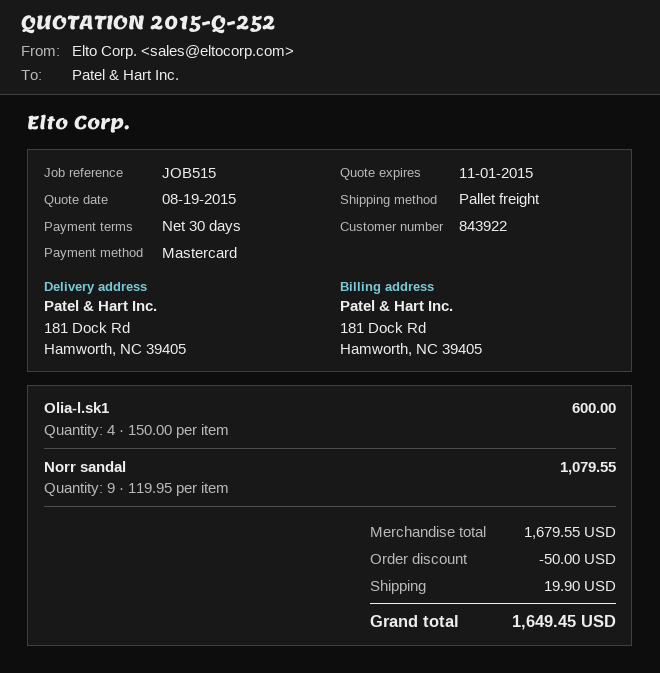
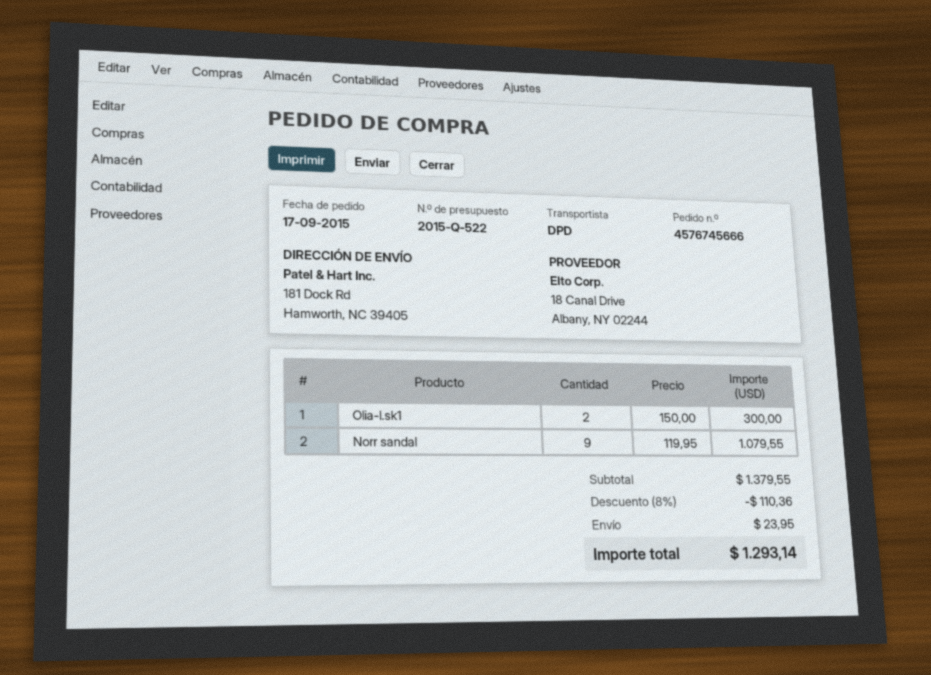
quote number: 2015-Q-252 -> 2015-Q-522
shipping method: pallet freight -> DPD
Olia-l.sk1: 4 x 150.00 = 600.00 -> 2 x 150.00 = 300.00
subtotal: 1679.55 -> 1379.55
discount: 50.00 -> 110.36
shipping: 19.90 -> 23.95
total: 1649.45 -> 1293.14

